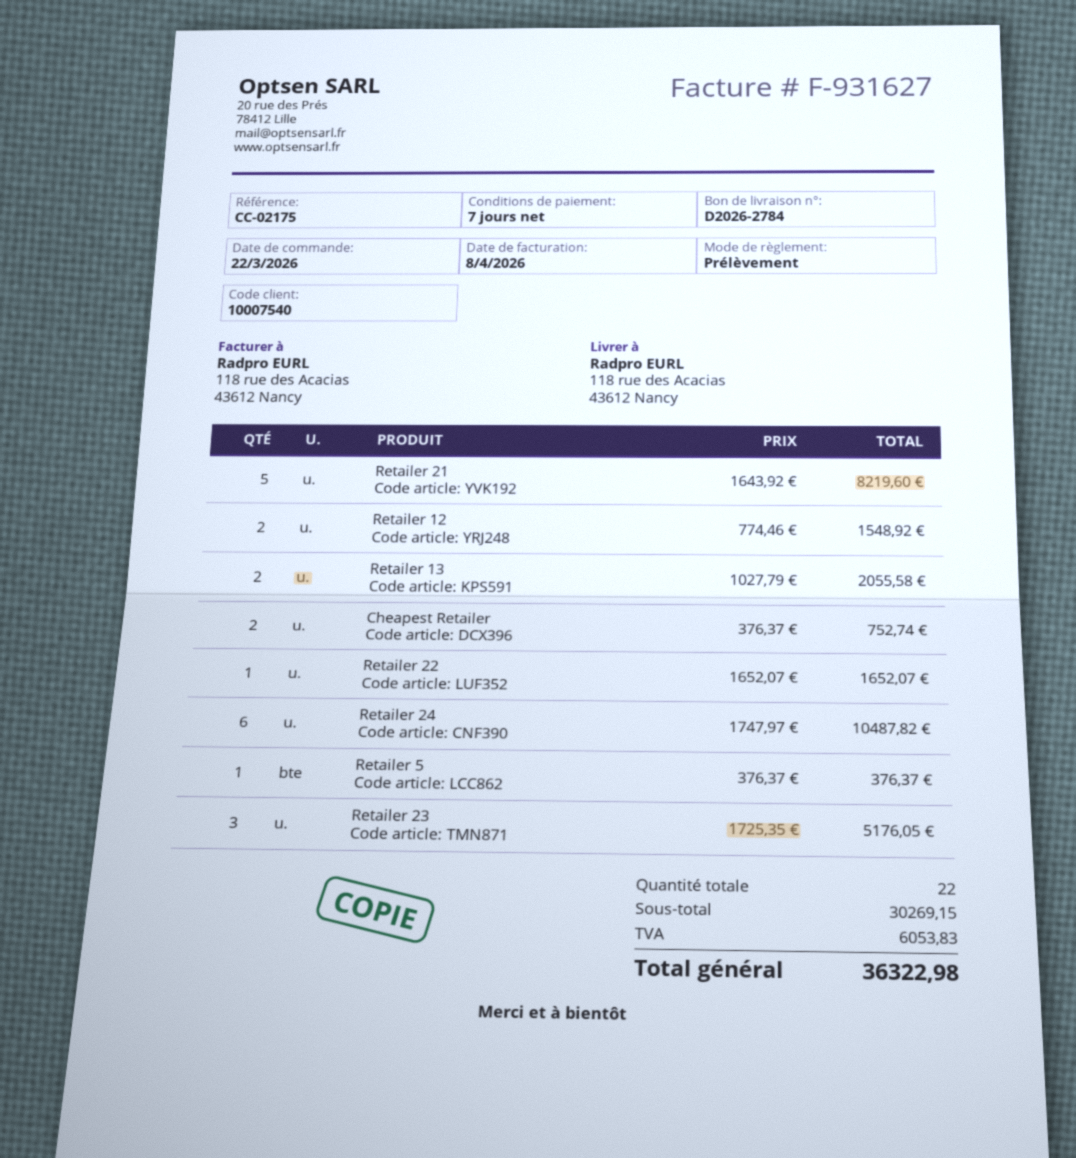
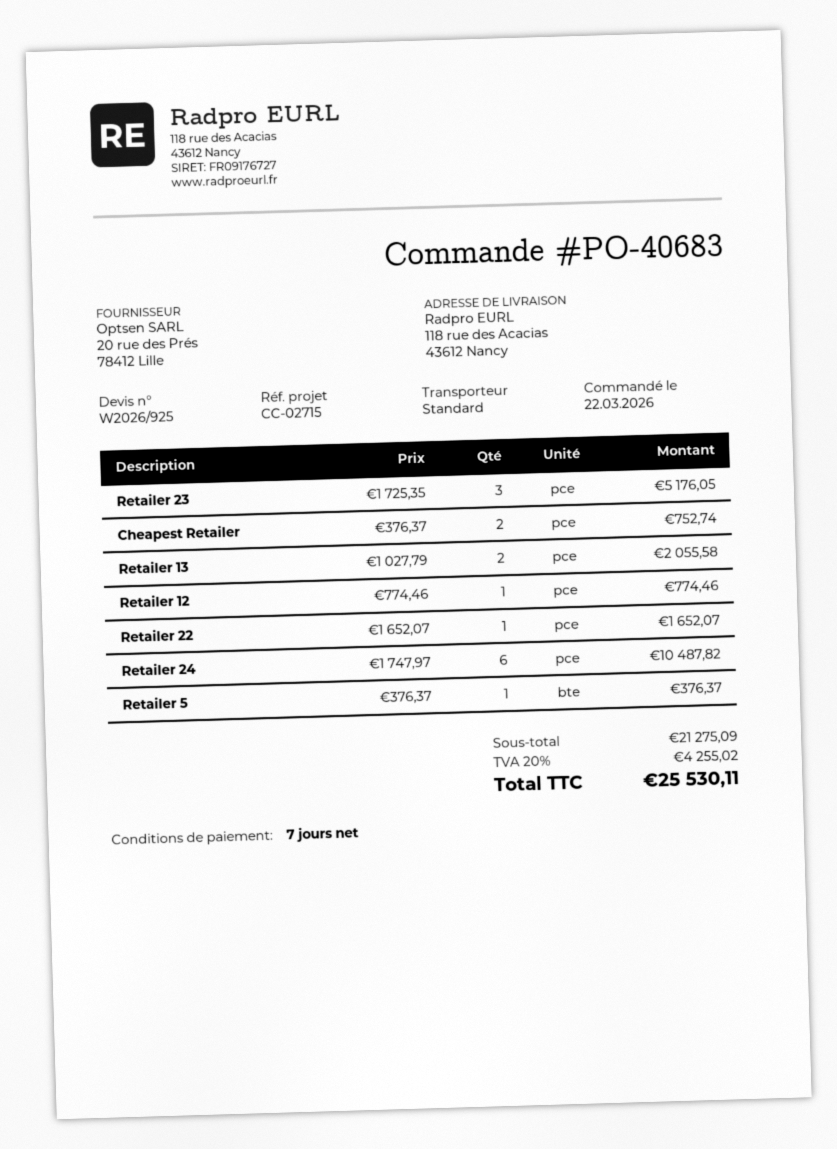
reference: CC-02175 -> CC-02715
Retailer 21: 5 x 1643.92 = 8219.60 -> none
Retailer 12: 2 x 774.46 = 1548.92 -> 1 x 774.46 = 774.46
subtotal: 30269.15 -> 21275.09
tax: 6053.83 -> 4255.02
total: 36322.98 -> 25530.11

